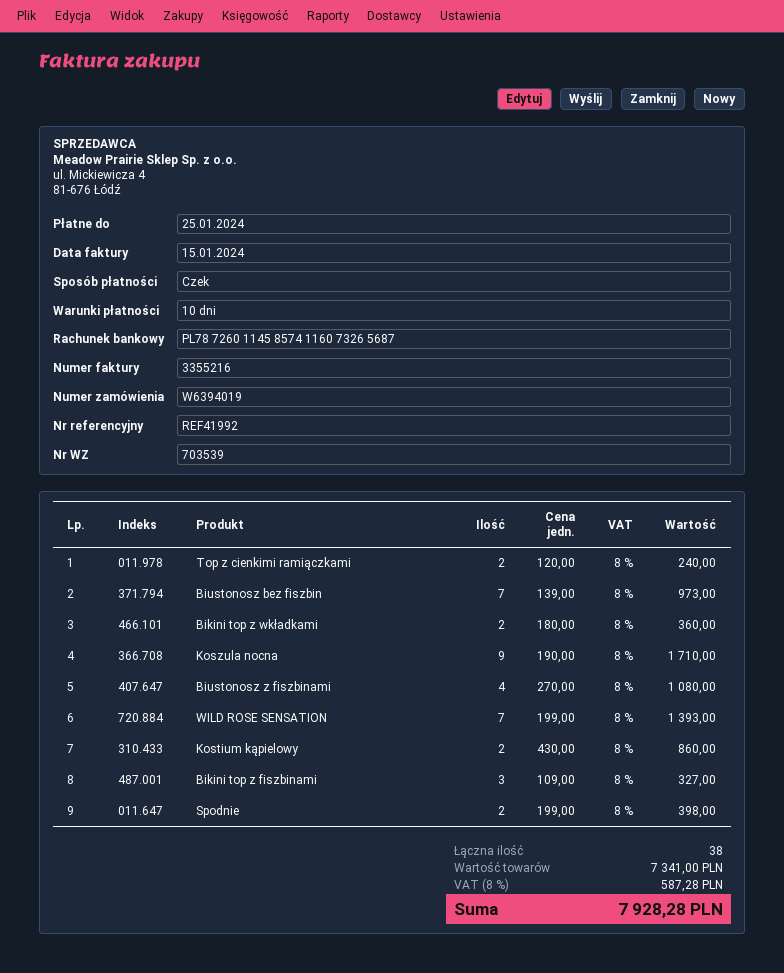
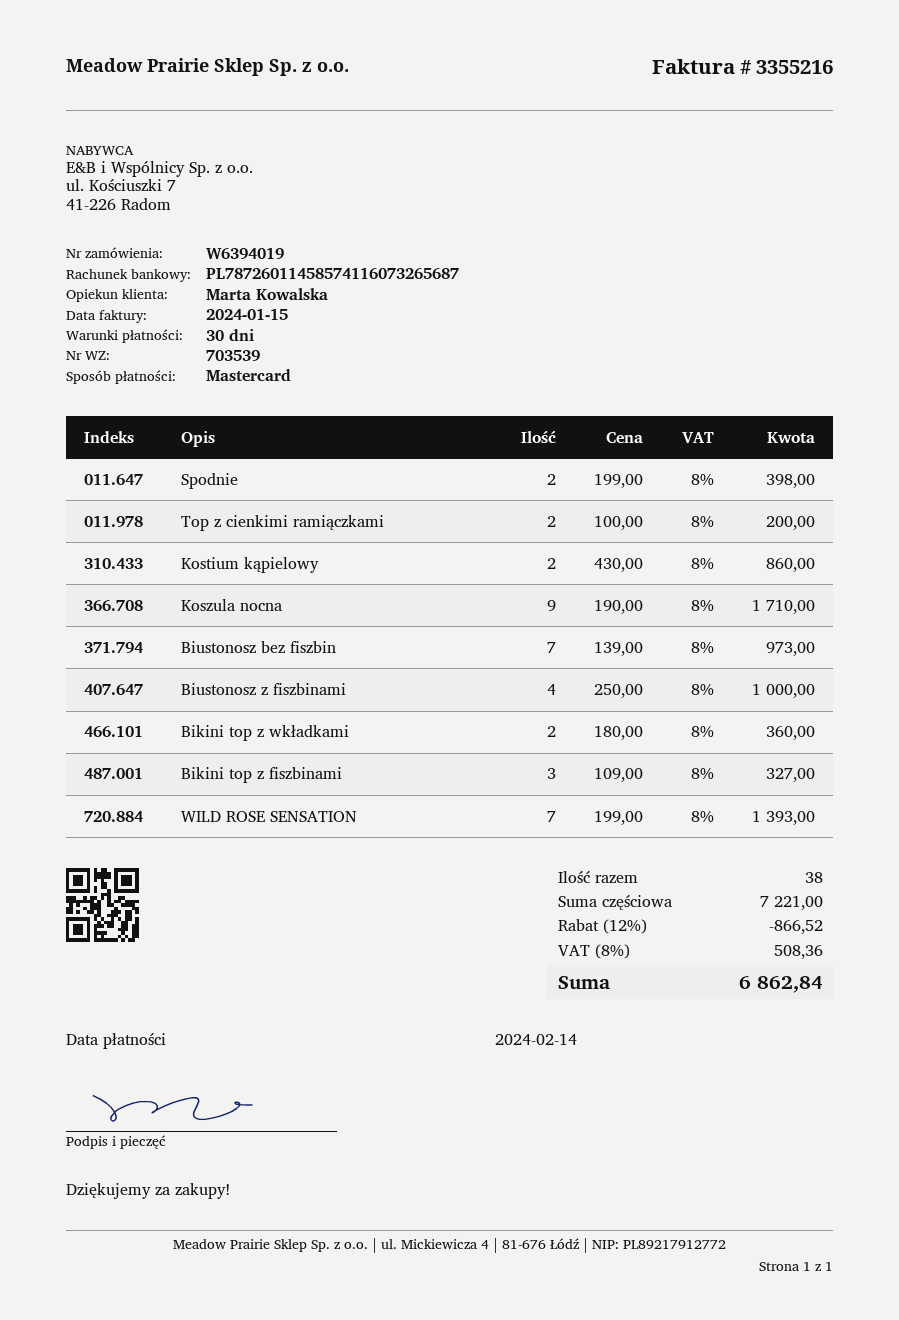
payment terms: 10 days -> 30 days
due date: 2024-01-25 -> 2024-02-14
payment method: cheque -> Mastercard
Top z cienkimi ramiączkami: 2 x 120.00 = 240.00 -> 2 x 100.00 = 200.00
Biustonosz z fiszbinami: 4 x 270.00 = 1080.00 -> 4 x 250.00 = 1000.00
subtotal: 7341.00 -> 7221.00
discount: none -> 12% = 866.52
tax: 8% = 587.28 -> 8% = 508.36
total: 7928.28 -> 6862.84

